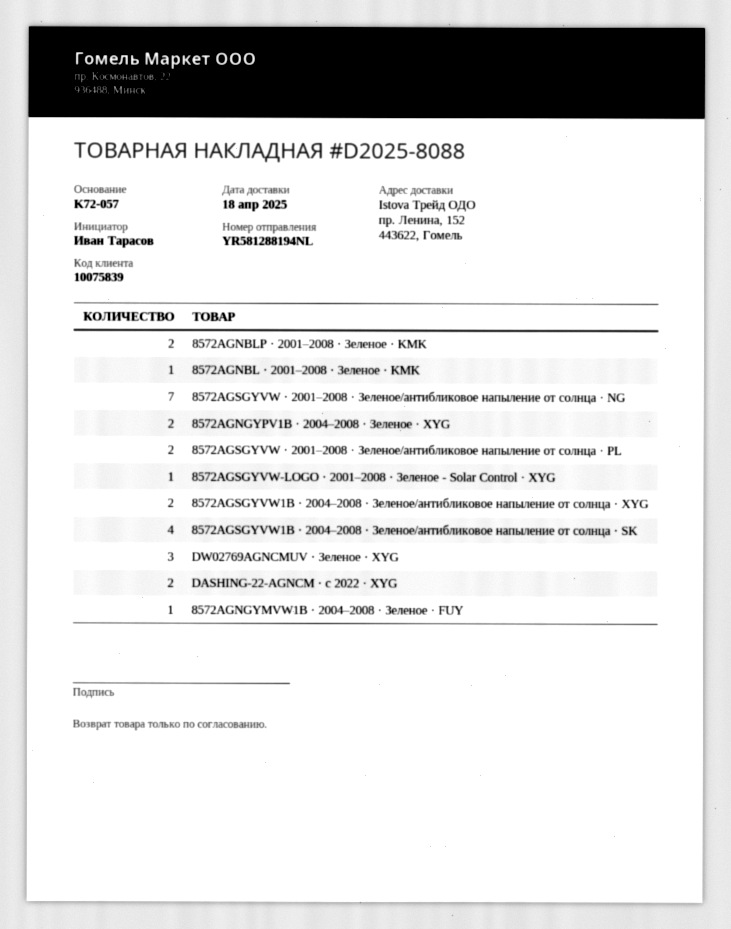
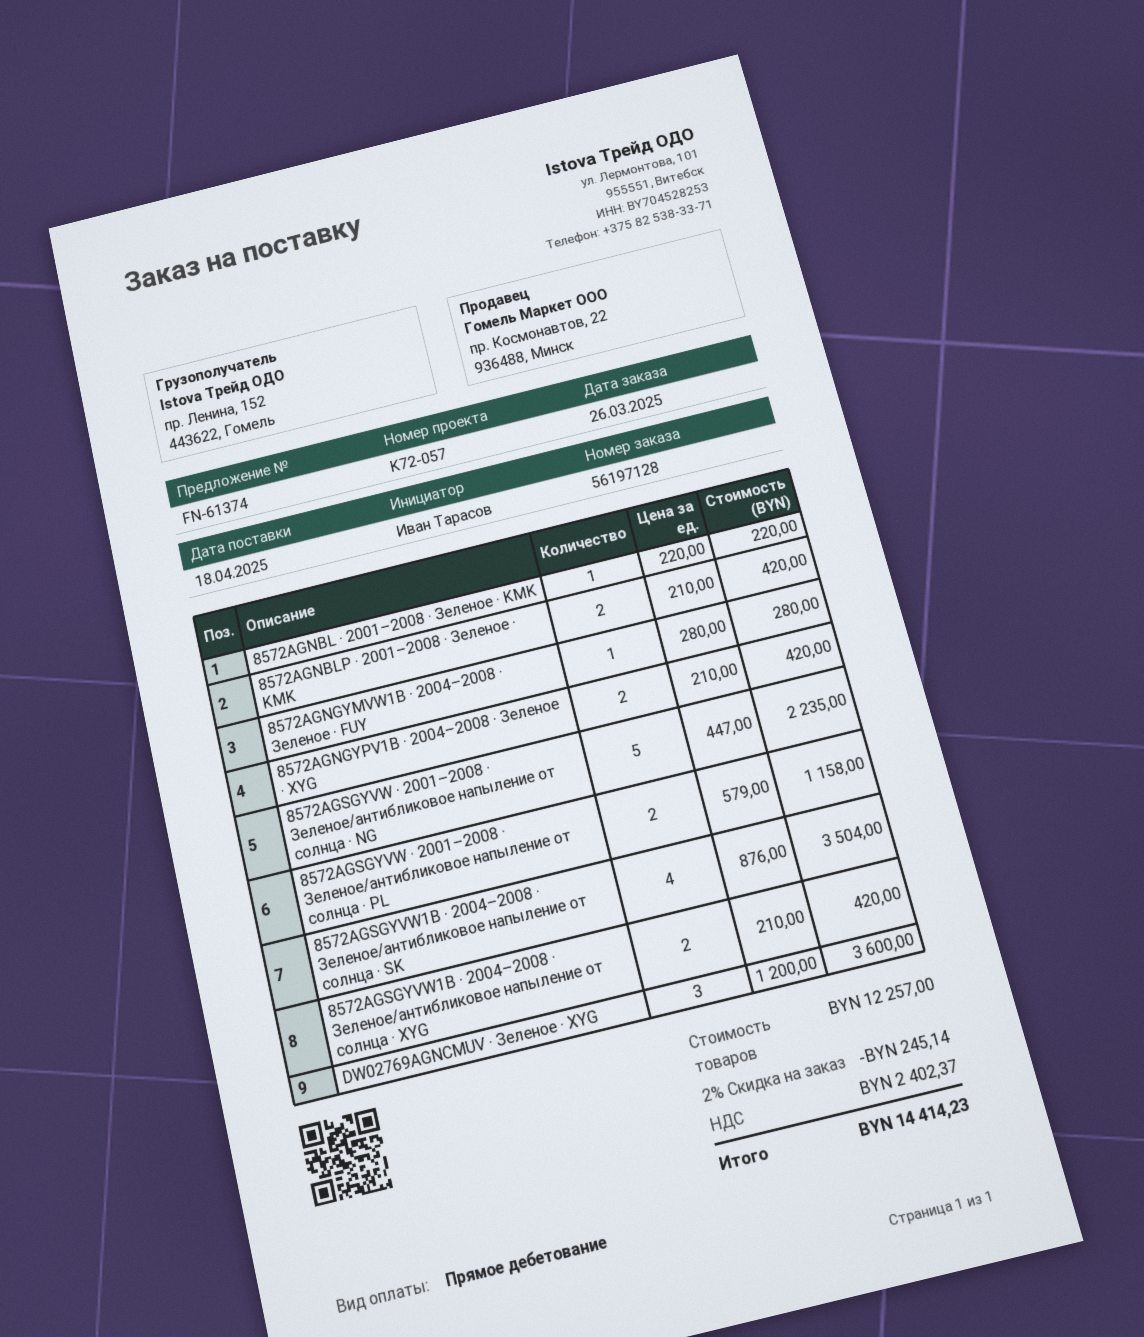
8572AGSGYVW · 2001–2008 · Зеленое/антибликовое напыление от солнца · NG: 7 -> 5
8572AGSGYVW-LOGO · 2001–2008 · Зеленое - Solar Control · XYG: 1 -> none
DASHING-22-AGNCM · с 2022 · XYG: 2 -> none

